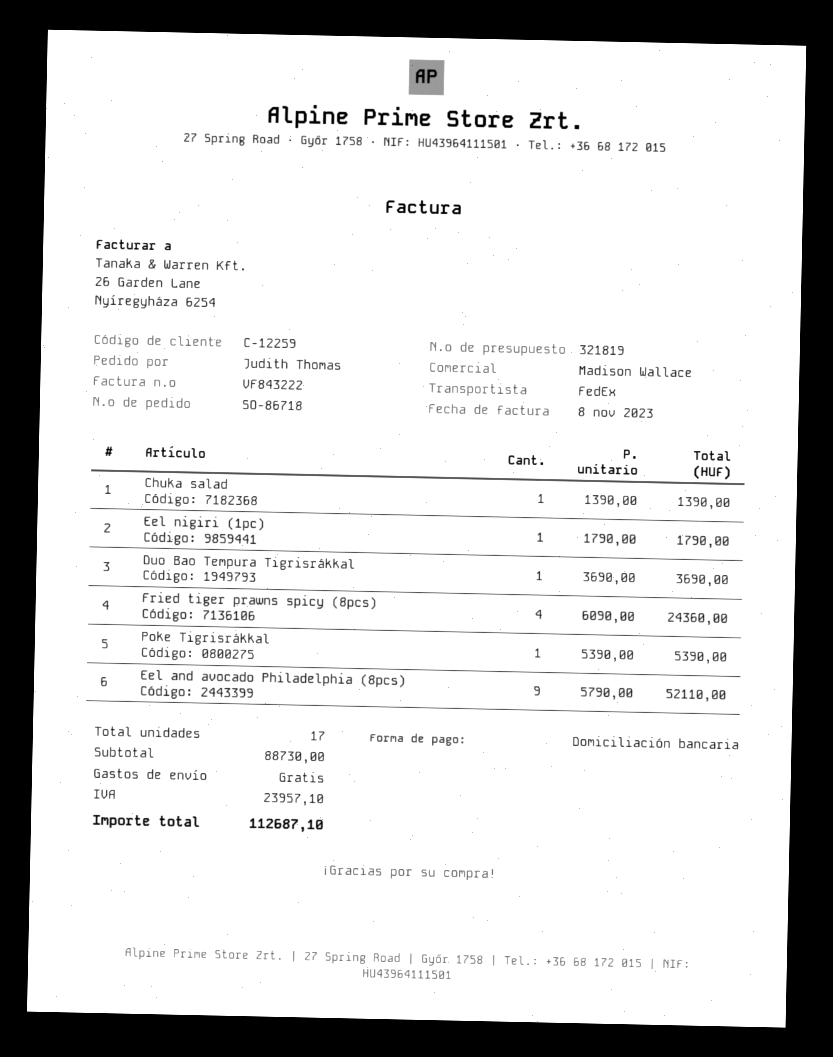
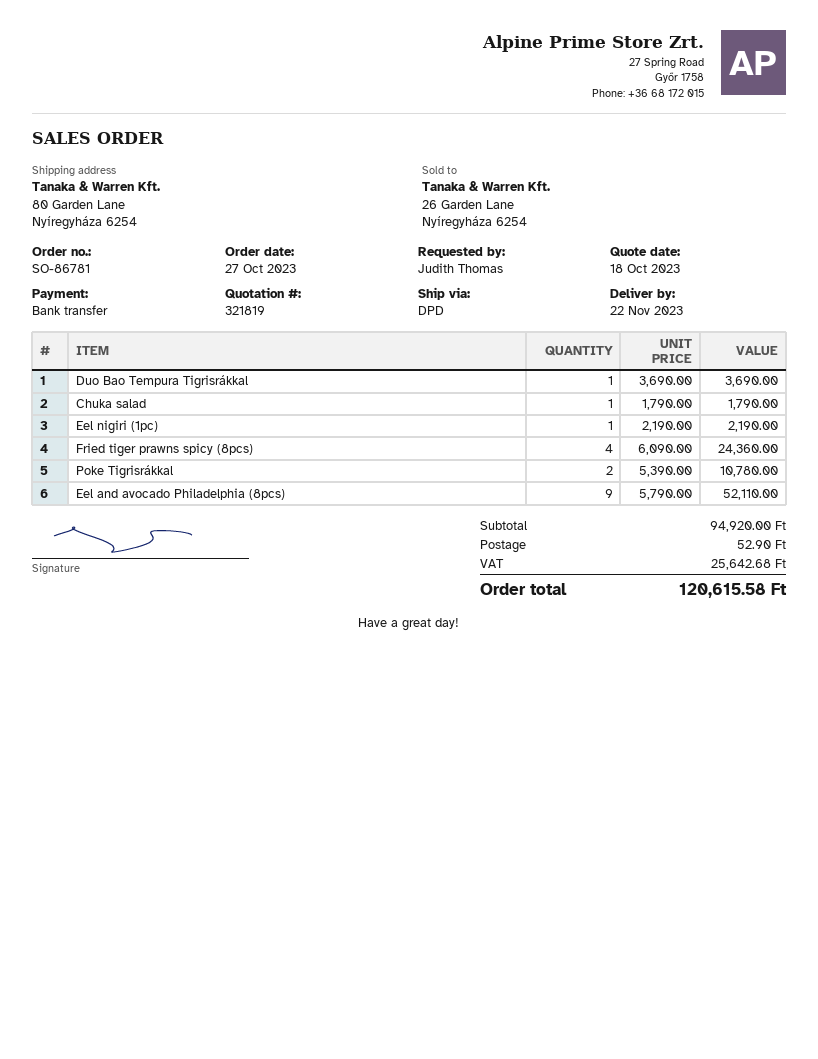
order number: SO-86718 -> SO-86781
payment method: direct debit -> bank transfer
shipping method: FedEx -> DPD
Chuka salad: 1 x 1390.00 = 1390.00 -> 1 x 1790.00 = 1790.00
Eel nigiri (1pc): 1 x 1790.00 = 1790.00 -> 1 x 2190.00 = 2190.00
Poke Tigrisrákkal: 1 x 5390.00 = 5390.00 -> 2 x 5390.00 = 10780.00
subtotal: 88730.00 -> 94920.00
shipping: 0.00 -> 52.90
tax: 23957.10 -> 25642.68
total: 112687.10 -> 120615.58

